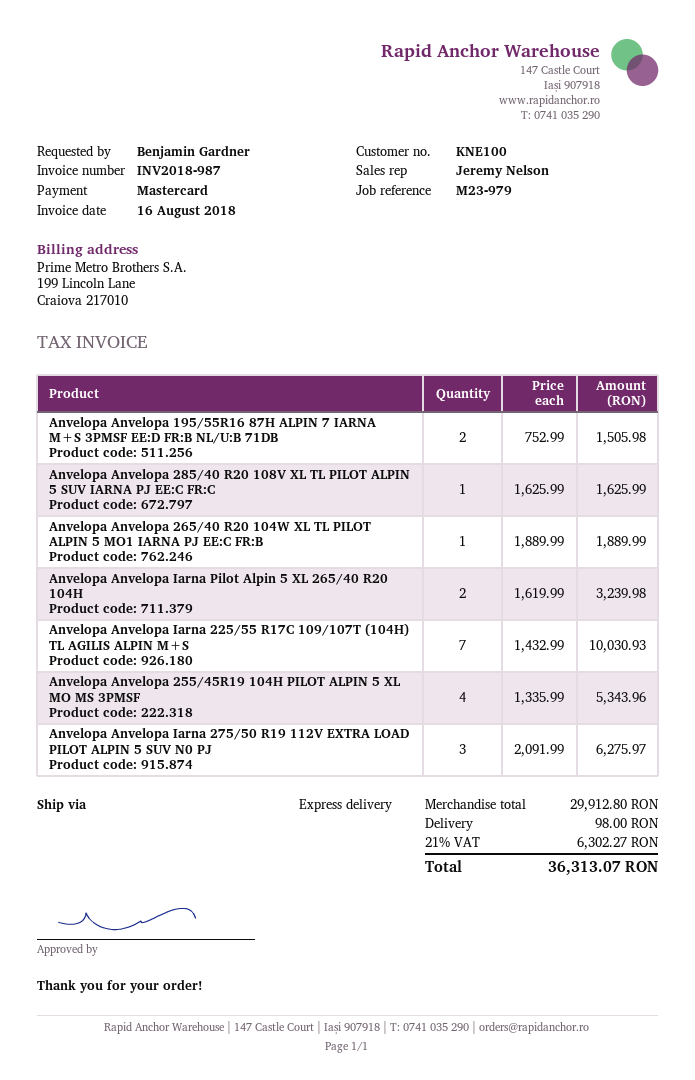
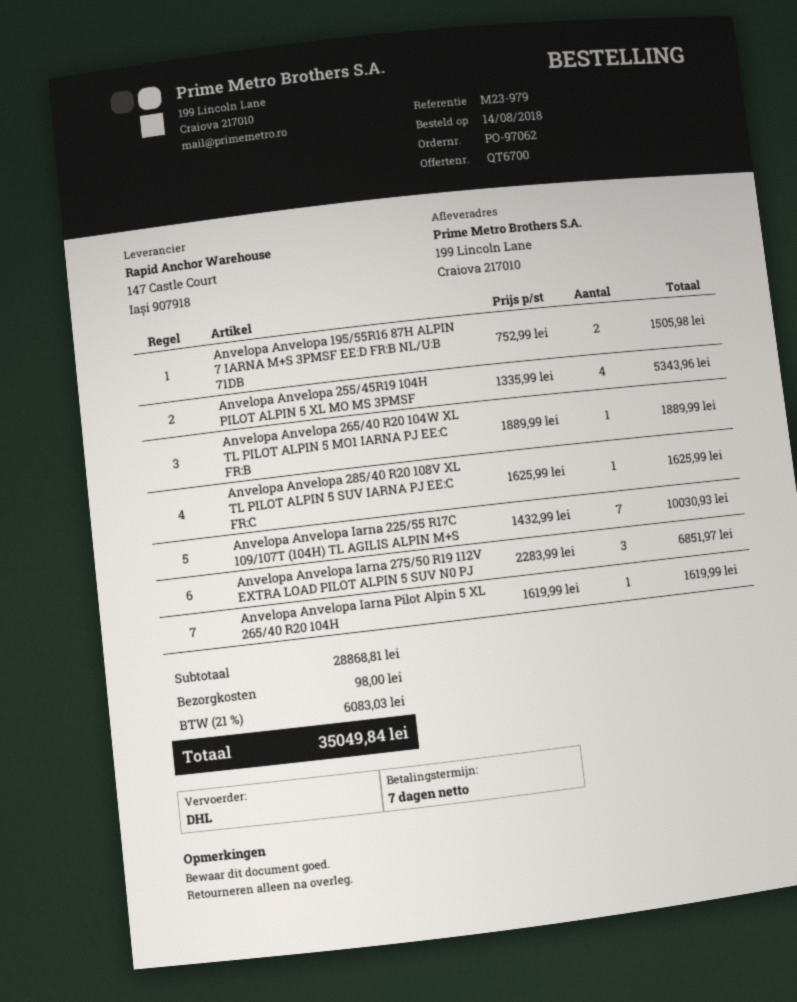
shipping method: express -> DHL
Anvelopa Anvelopa Iarna Pilot Alpin 5 XL 265/40 R20 104H: 2 x 1619.99 = 3239.98 -> 1 x 1619.99 = 1619.99
Anvelopa Anvelopa Iarna 275/50 R19 112V EXTRA LOAD PILOT ALPIN 5 SUV N0 PJ: 3 x 2091.99 = 6275.97 -> 3 x 2283.99 = 6851.97
subtotal: 29912.80 -> 28868.81
tax: 21% = 6302.27 -> 21% = 6083.03
total: 36313.07 -> 35049.84

